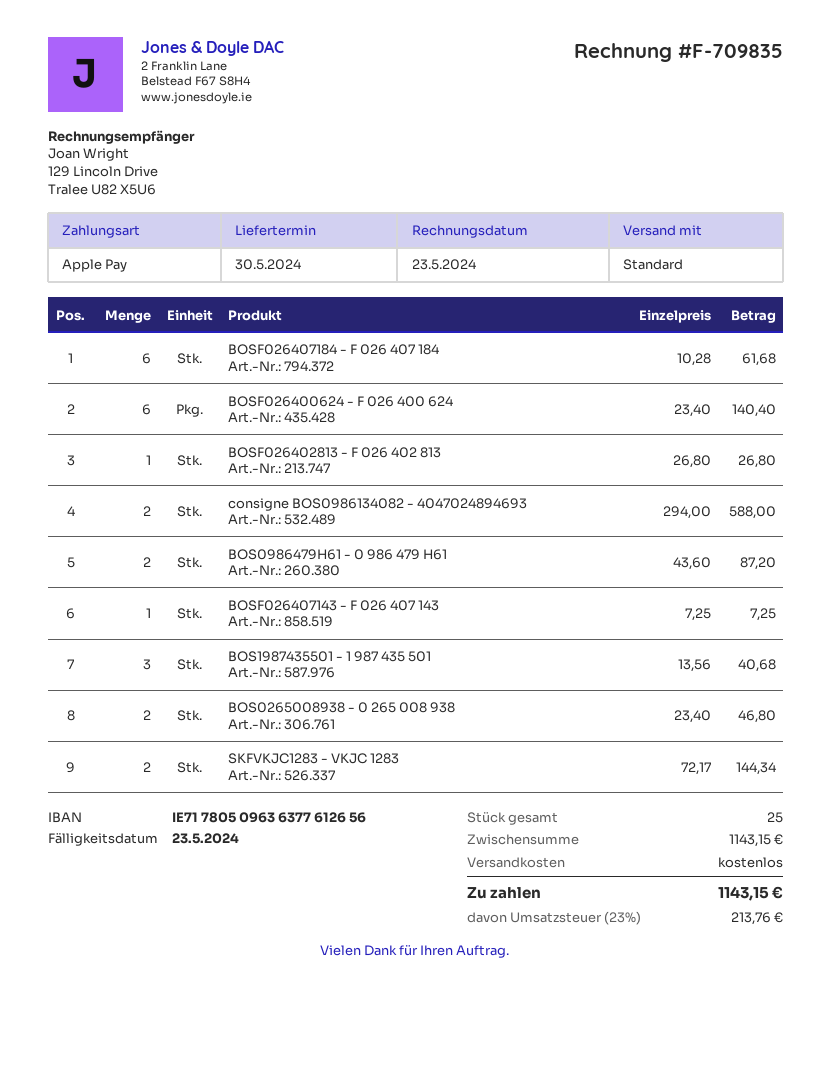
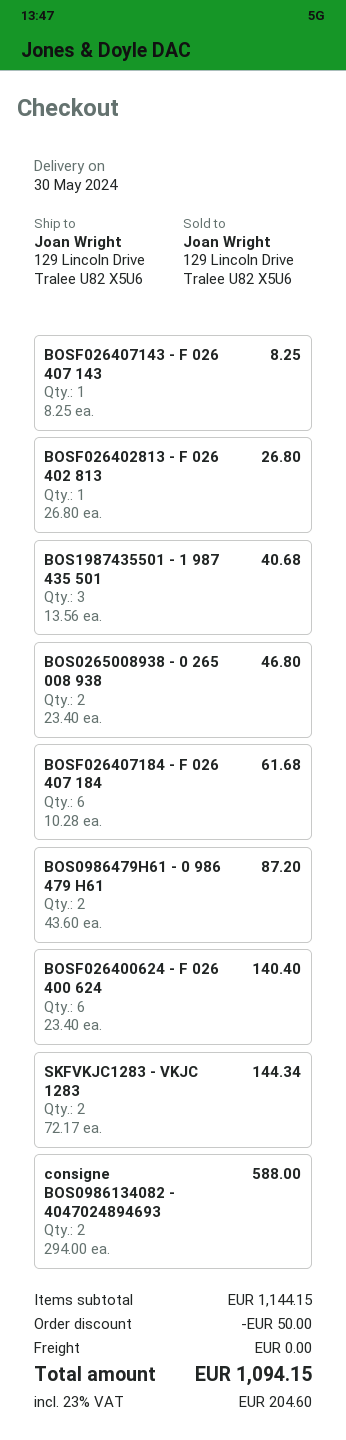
BOSF026407143 - F 026 407 143: 1 x 7.25 = 7.25 -> 1 x 8.25 = 8.25
subtotal: 1143.15 -> 1144.15
discount: none -> 50.00
tax: 23% = 213.76 -> 23% = 204.60
total: 1143.15 -> 1094.15

